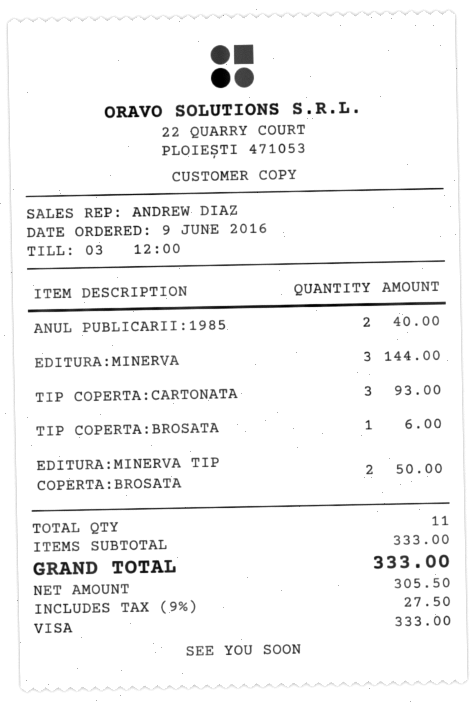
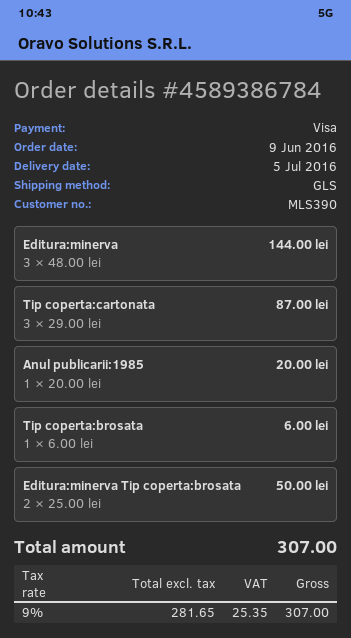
ANUL PUBLICARII:1985: 2 for 40.00 -> 1 for 20.00
TIP COPERTA:CARTONATA: 3 for 93.00 -> 3 for 87.00
net: 305.50 -> 281.65
tax: 9% = 27.50 -> 9% = 25.35
total: 333.00 -> 307.00

